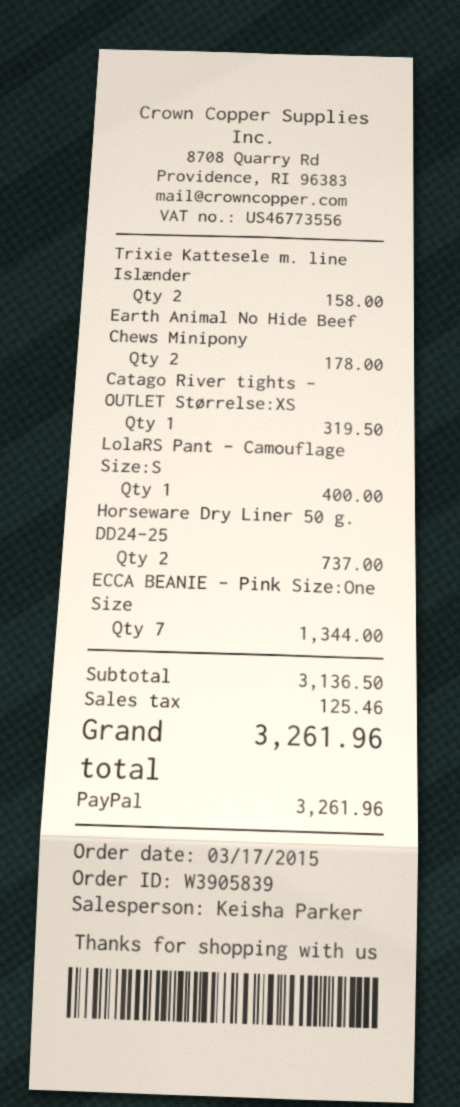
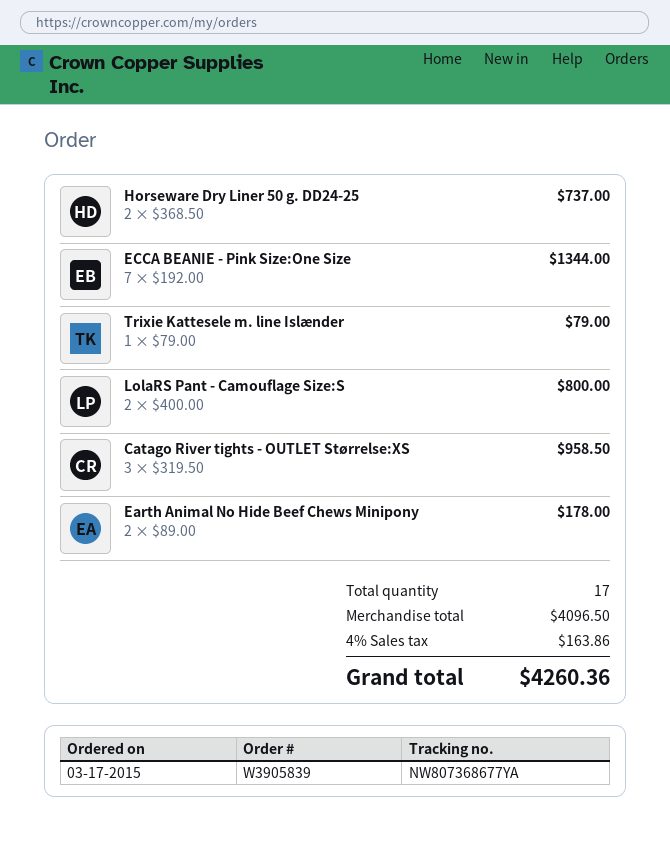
Trixie Kattesele m. line Islænder: 2 for 158.00 -> 1 for 79.00
Catago River tights - OUTLET Størrelse:XS: 1 for 319.50 -> 3 for 958.50
LolaRS Pant - Camouflage Size:S: 1 for 400.00 -> 2 for 800.00
subtotal: 3136.50 -> 4096.50
tax: 125.46 -> 163.86
total: 3261.96 -> 4260.36

